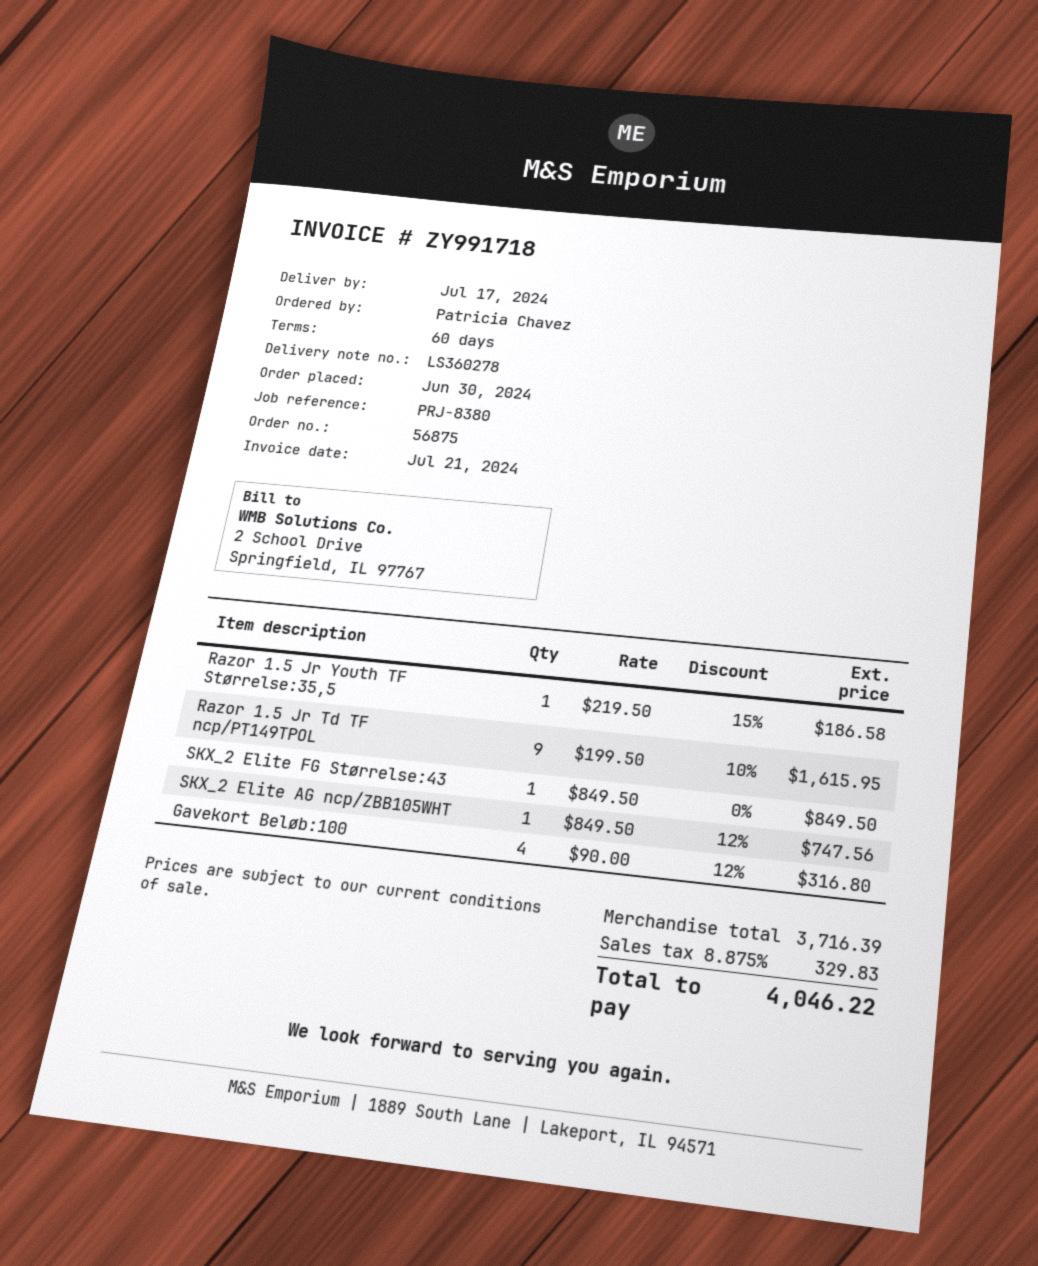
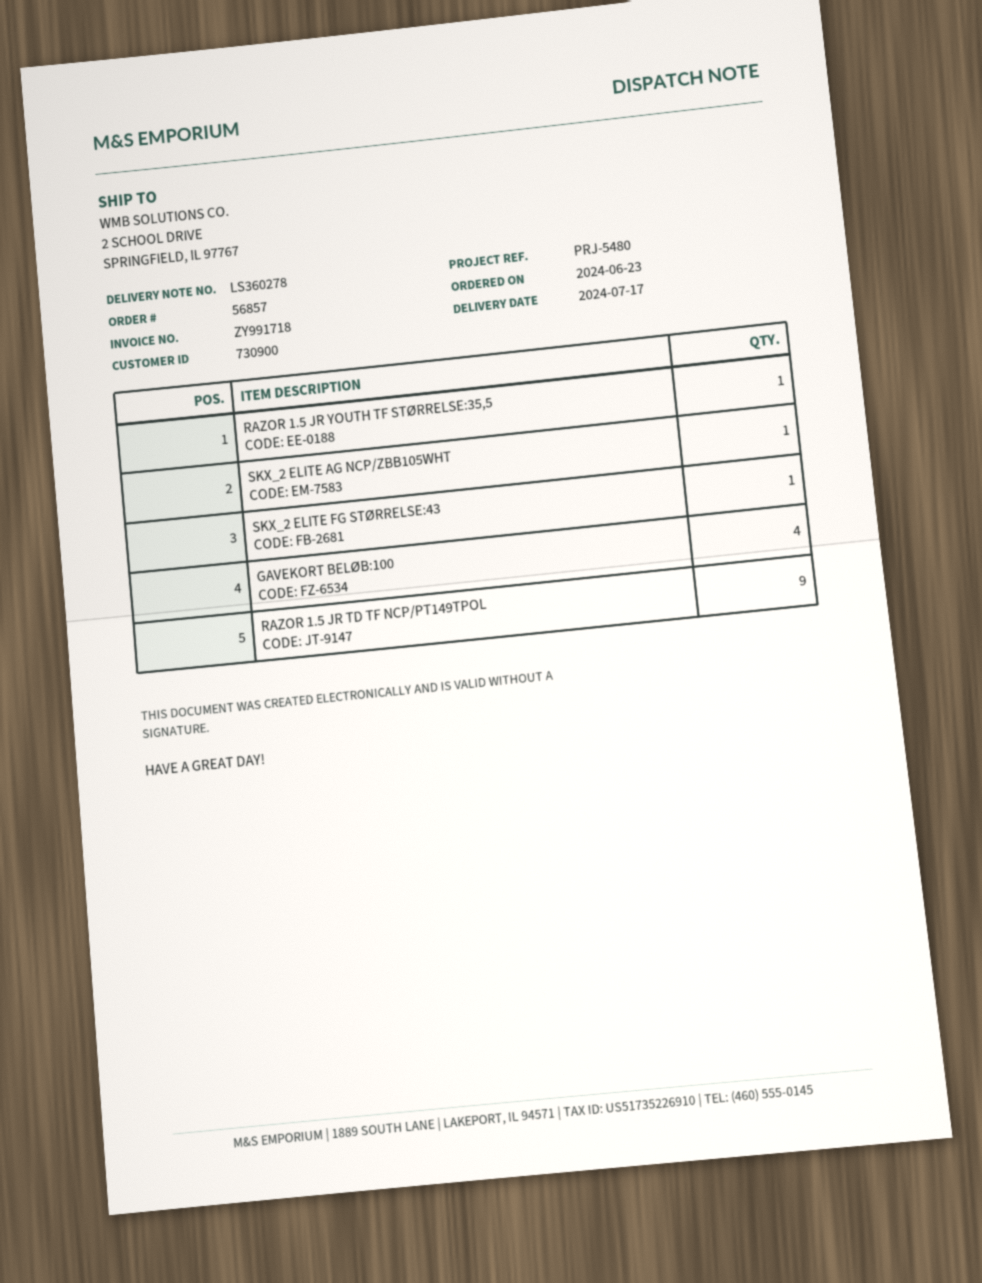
order number: 56875 -> 56857
order date: 2024-06-30 -> 2024-06-23
reference: PRJ-8380 -> PRJ-5480

